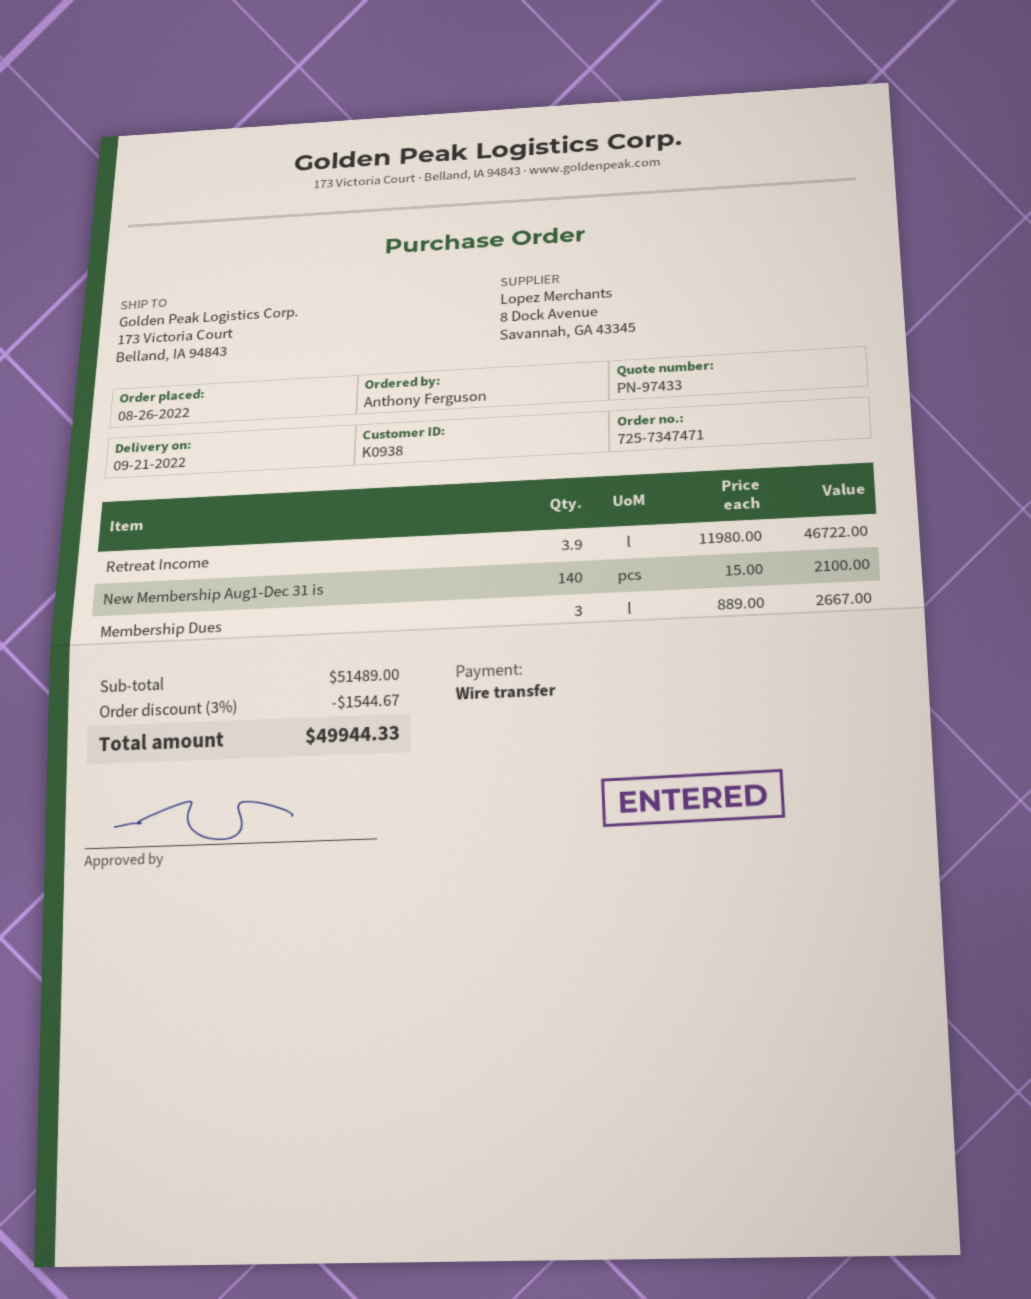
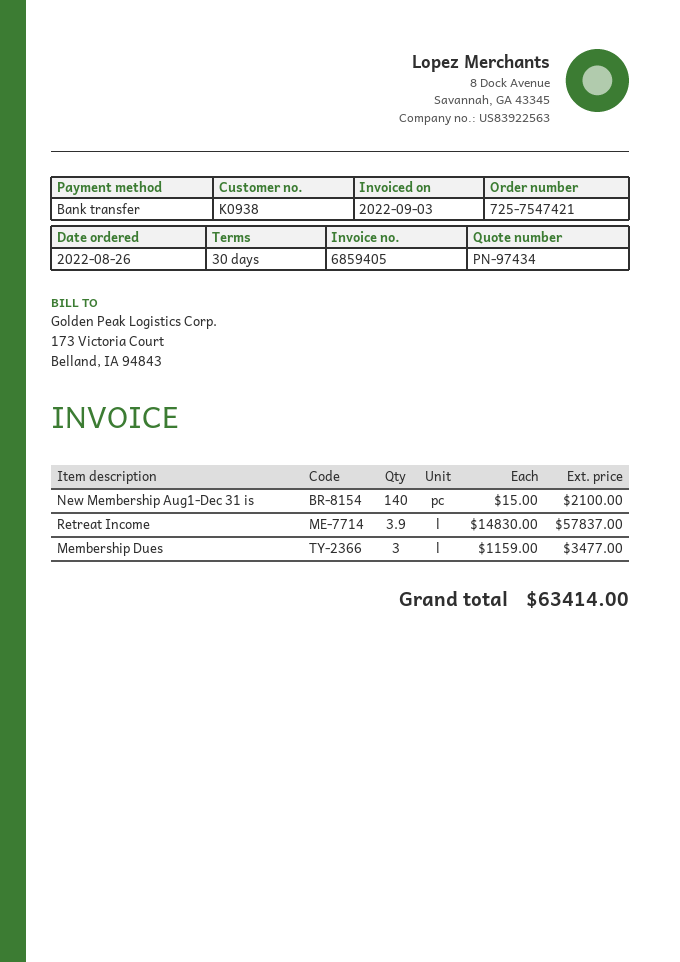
quote number: PN-97433 -> PN-97434
order number: 725-7347471 -> 725-7547421
Retreat Income: 3.9 x 11980.00 = 46722.00 -> 3.9 x 14830.00 = 57837.00
Membership Dues: 3 x 889.00 = 2667.00 -> 3 x 1159.00 = 3477.00
discount: 3% = 1544.67 -> none
total: 49944.33 -> 63414.00

